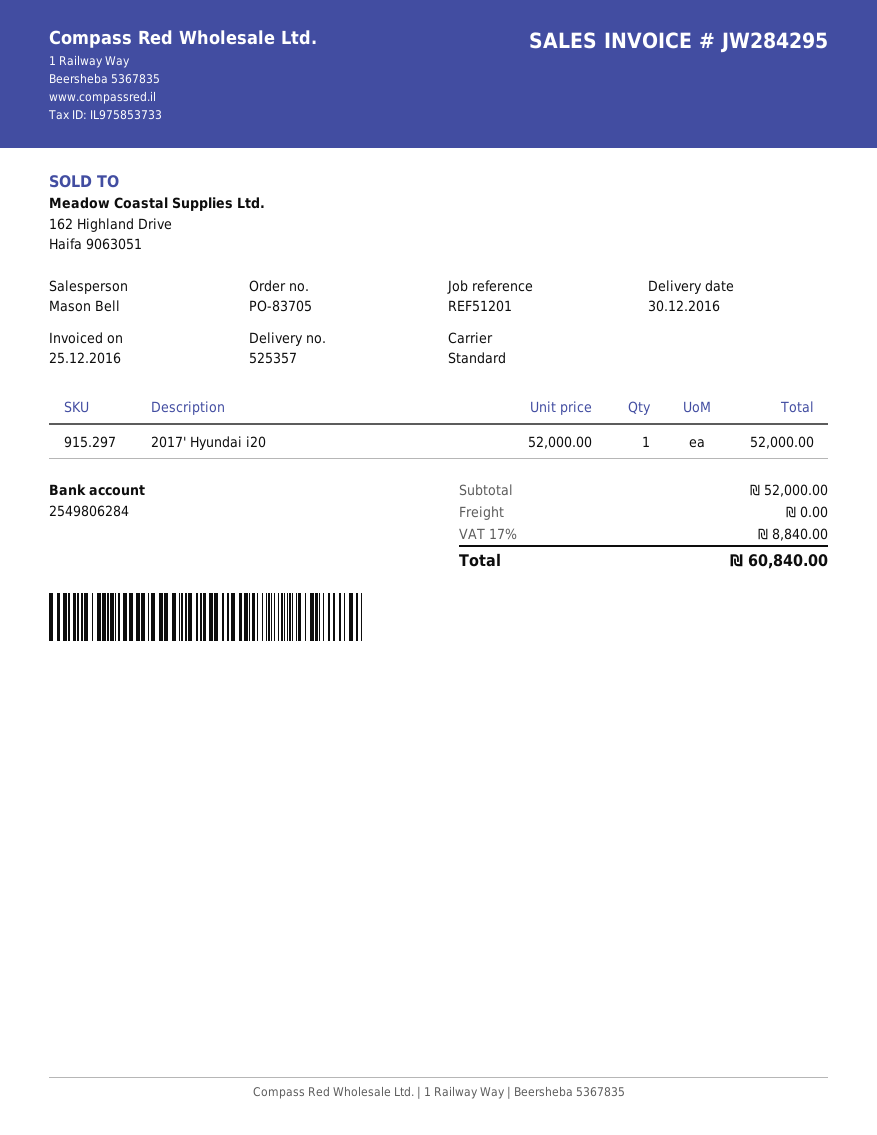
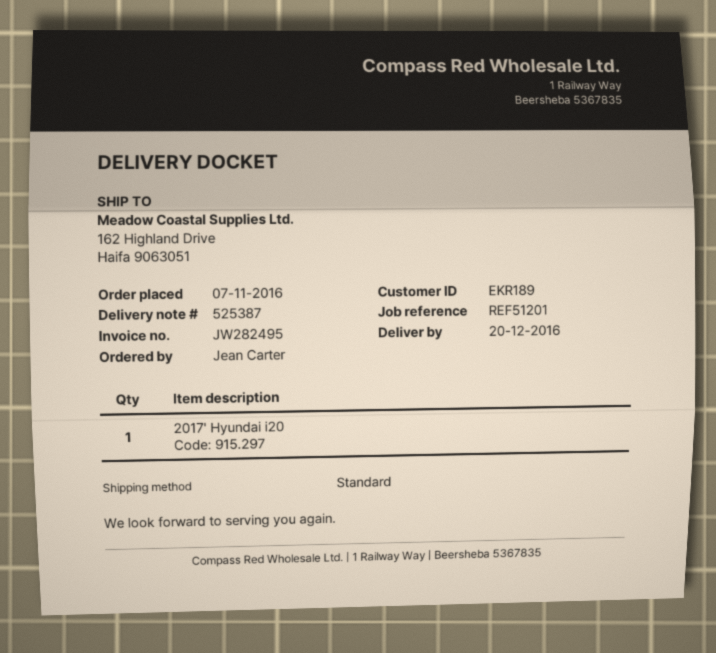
delivery note number: 525357 -> 525387
delivery date: 2016-12-30 -> 2016-12-20
invoice number: JW284295 -> JW282495

